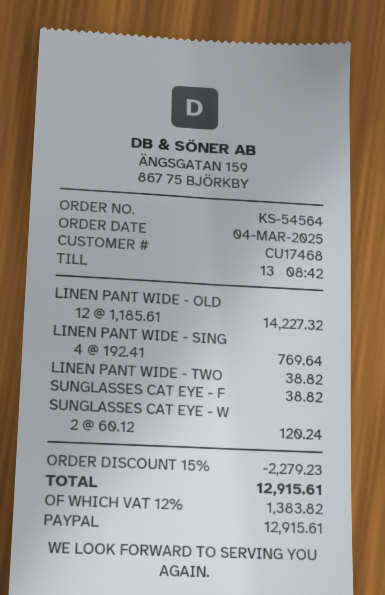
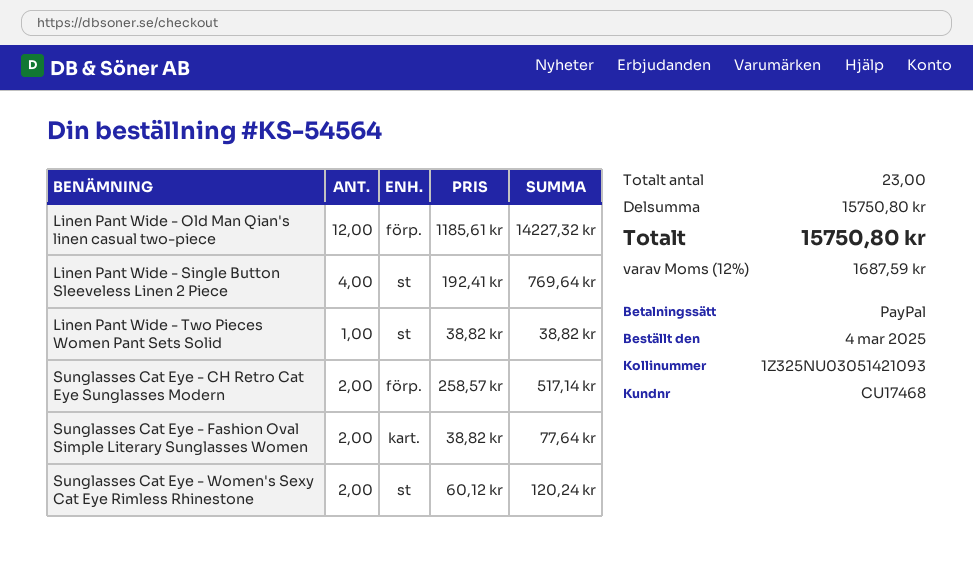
SUNGLASSES CAT EYE - F: 1 x 38.82 = 38.82 -> 2 x 38.82 = 77.64
Sunglasses Cat Eye - CH Retro Cat Eye Sunglasses Modern: none -> 2 x 258.57 = 517.14
discount: 15% = 2279.23 -> none
tax: 12% = 1383.82 -> 12% = 1687.59
total: 12915.61 -> 15750.80

